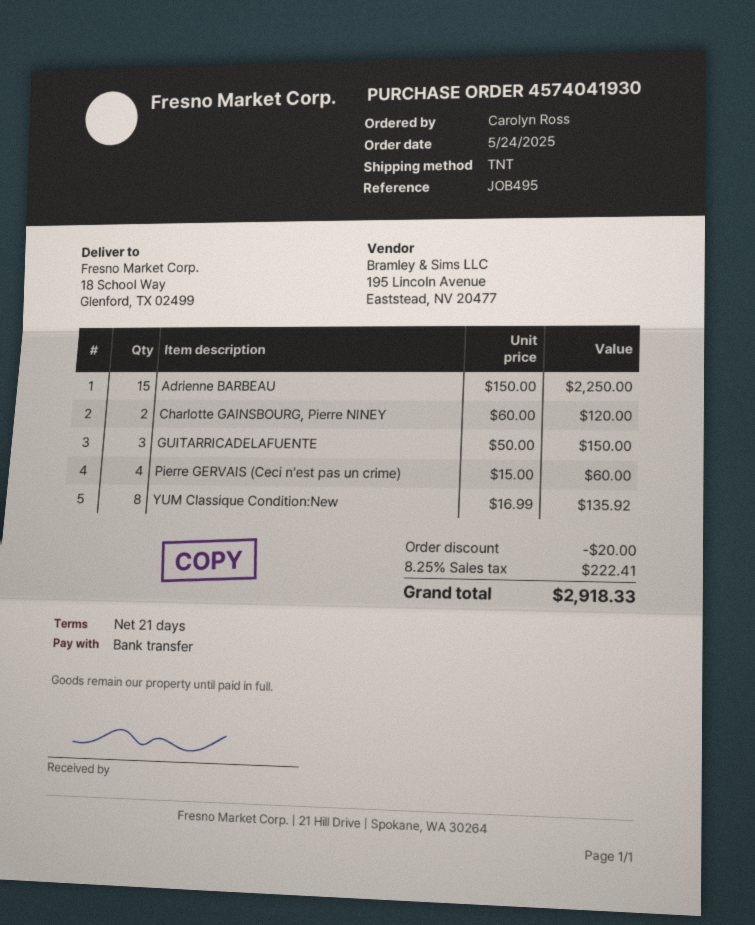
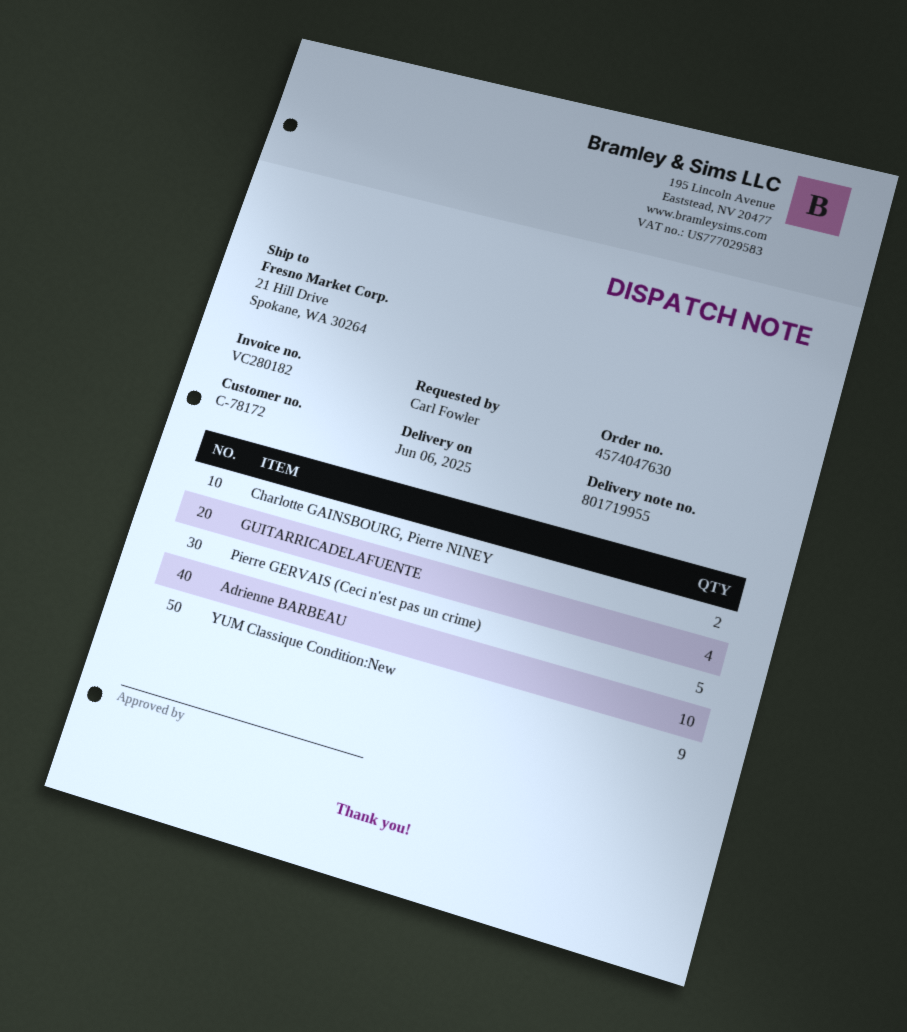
order number: 4574041930 -> 4574047630
ordered by: Carolyn Ross -> Carl Fowler
ship to: 18 School Way, Glenford, TX 02499 -> 21 Hill Drive, Spokane, WA 30264
Adrienne BARBEAU: 15 -> 10
GUITARRICADELAFUENTE: 3 -> 4
Pierre GERVAIS (Ceci n'est pas un crime): 4 -> 5
YUM Classique Condition:New: 8 -> 9

